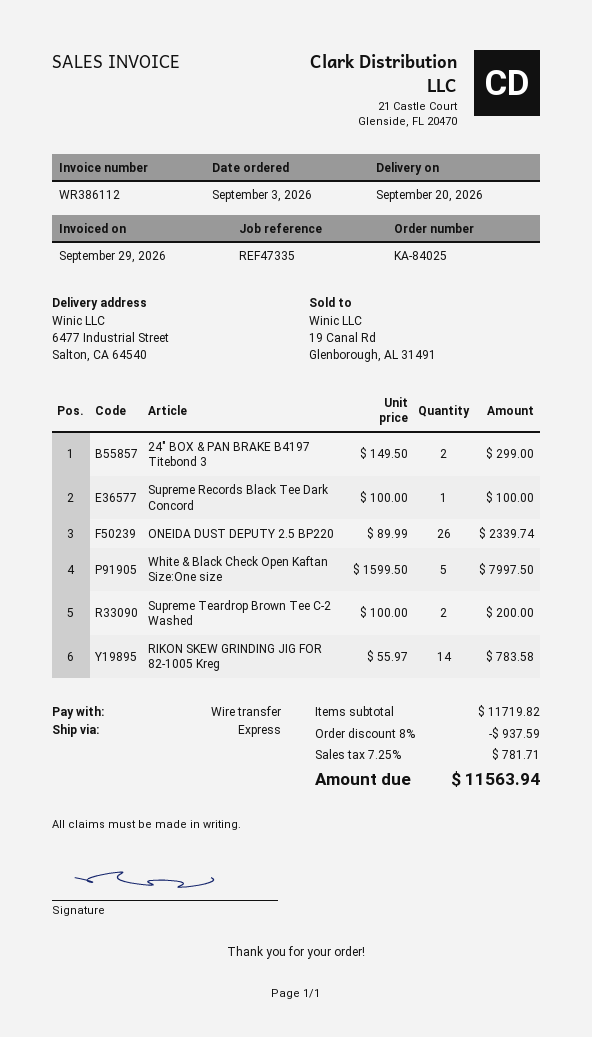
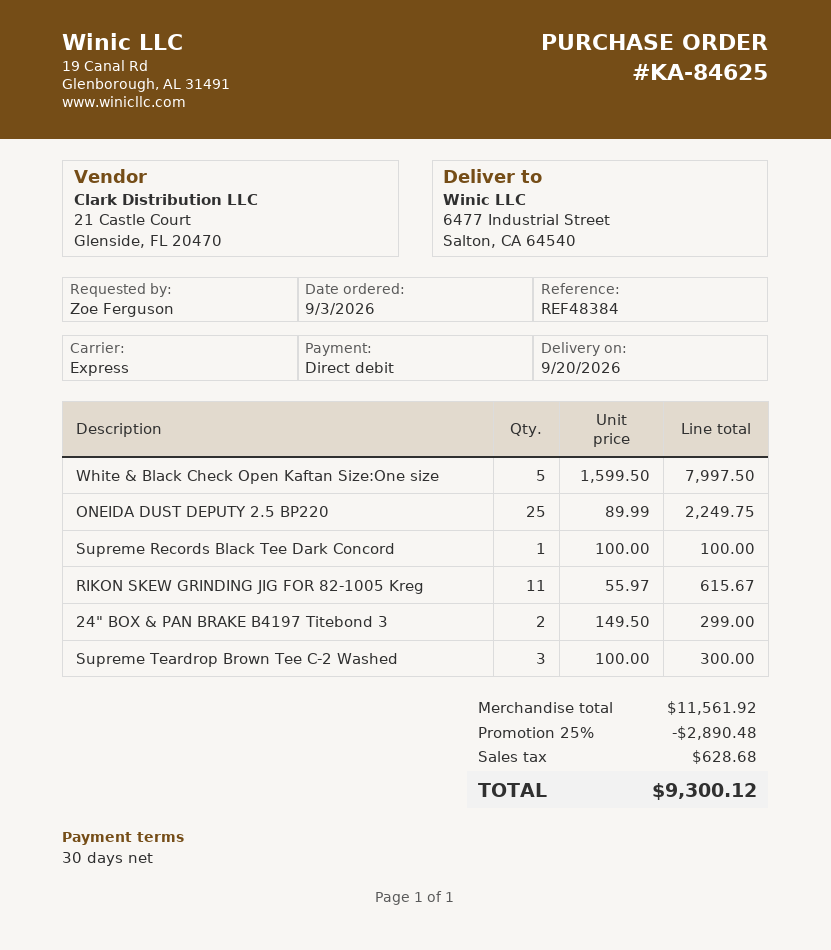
order number: KA-84025 -> KA-84625
reference: REF47335 -> REF48384
payment method: bank transfer -> direct debit
ONEIDA DUST DEPUTY 2.5 BP220: 26 x 89.99 = 2339.74 -> 25 x 89.99 = 2249.75
Supreme Teardrop Brown Tee C-2 Washed: 2 x 100.00 = 200.00 -> 3 x 100.00 = 300.00
RIKON SKEW GRINDING JIG FOR 82-1005 Kreg: 14 x 55.97 = 783.58 -> 11 x 55.97 = 615.67
subtotal: 11719.82 -> 11561.92
discount: 8% = 937.59 -> 25% = 2890.48
tax: 781.71 -> 628.68
total: 11563.94 -> 9300.12

